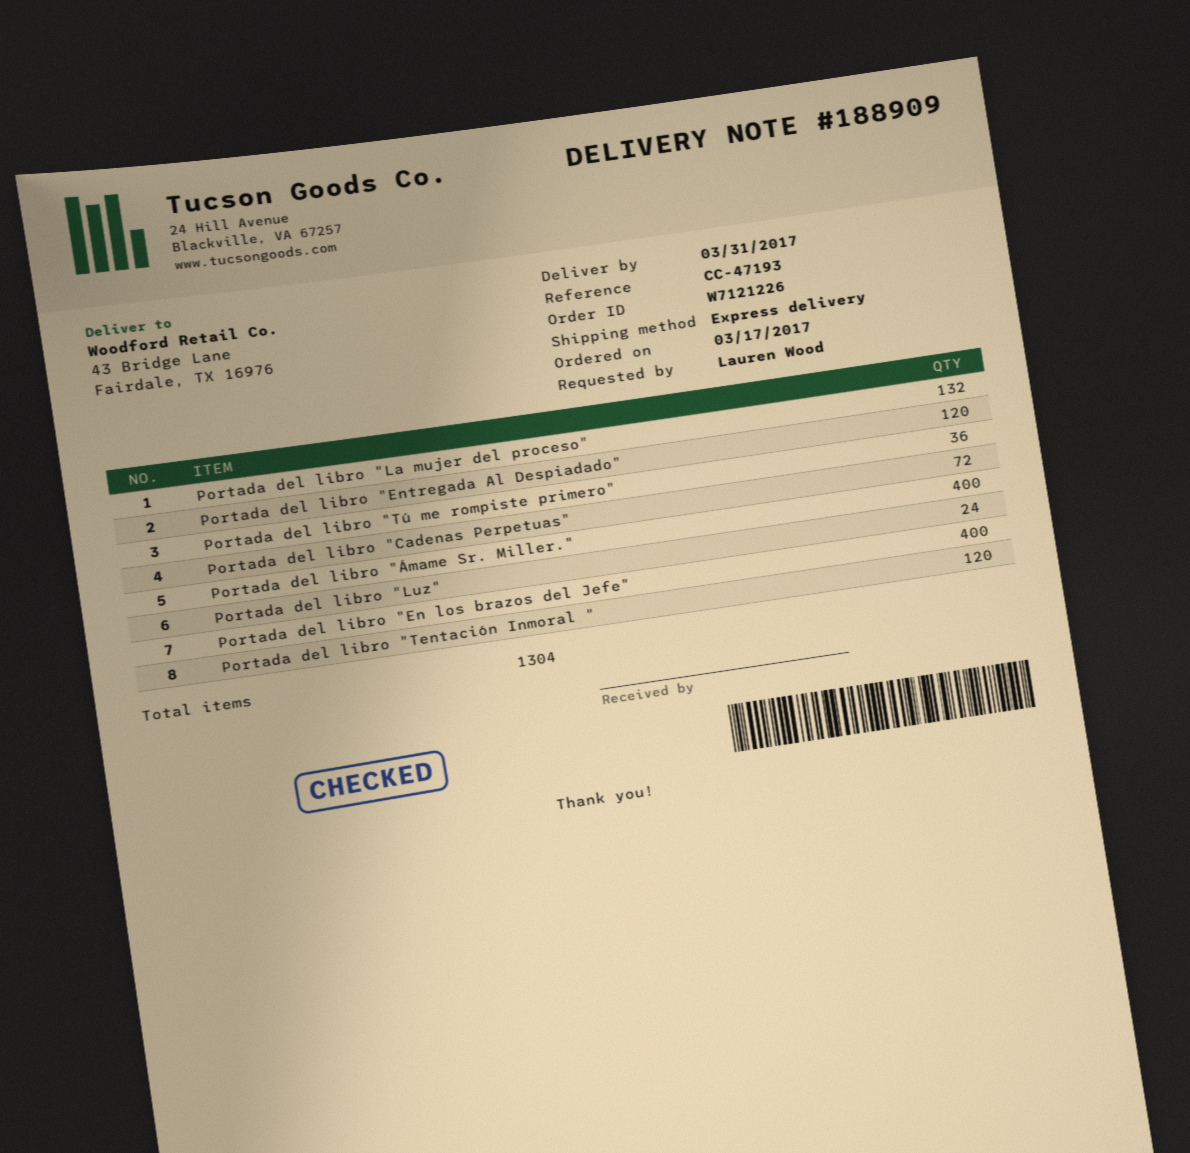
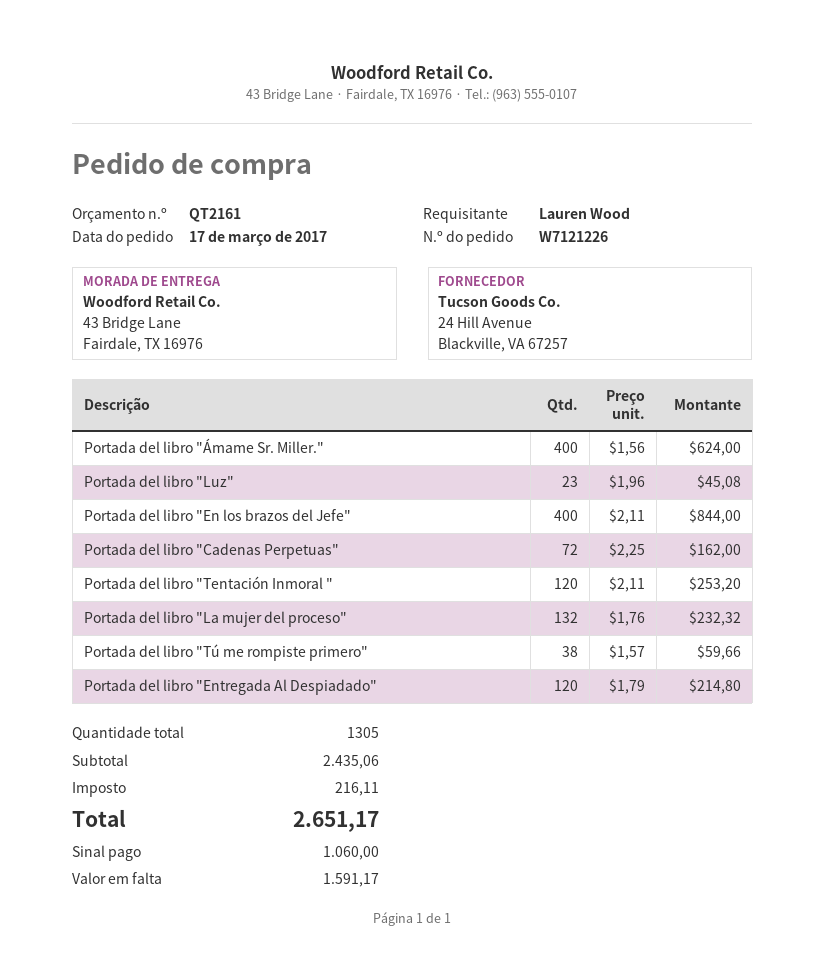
Portada del libro "Tú me rompiste primero": 36 -> 38
Portada del libro "Luz": 24 -> 23
total quantity: 1304 -> 1305

